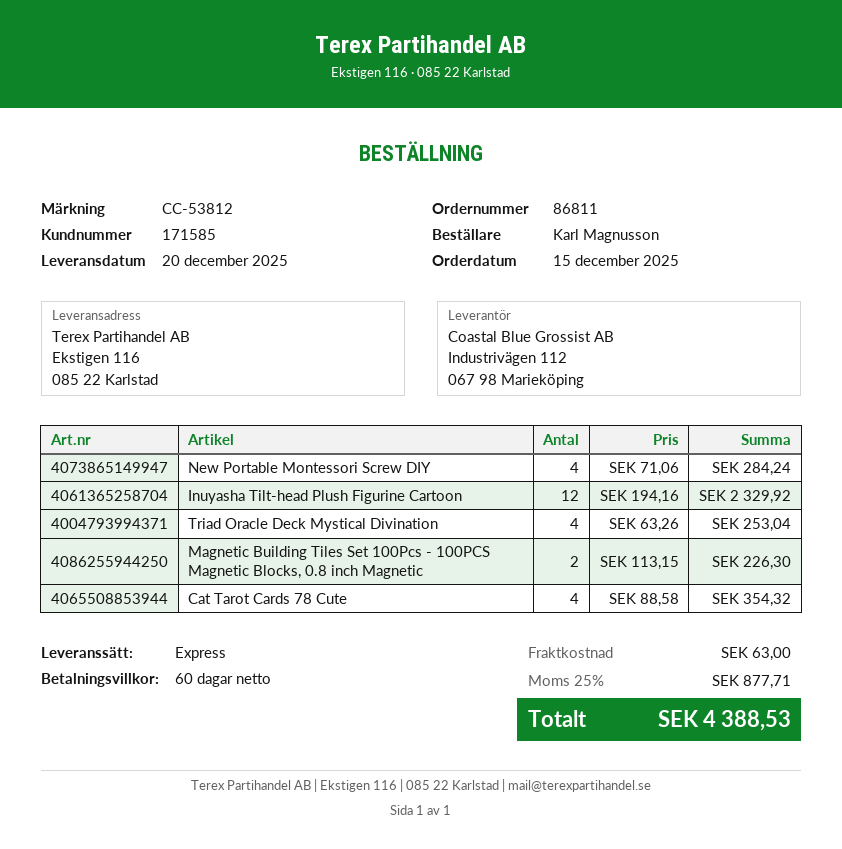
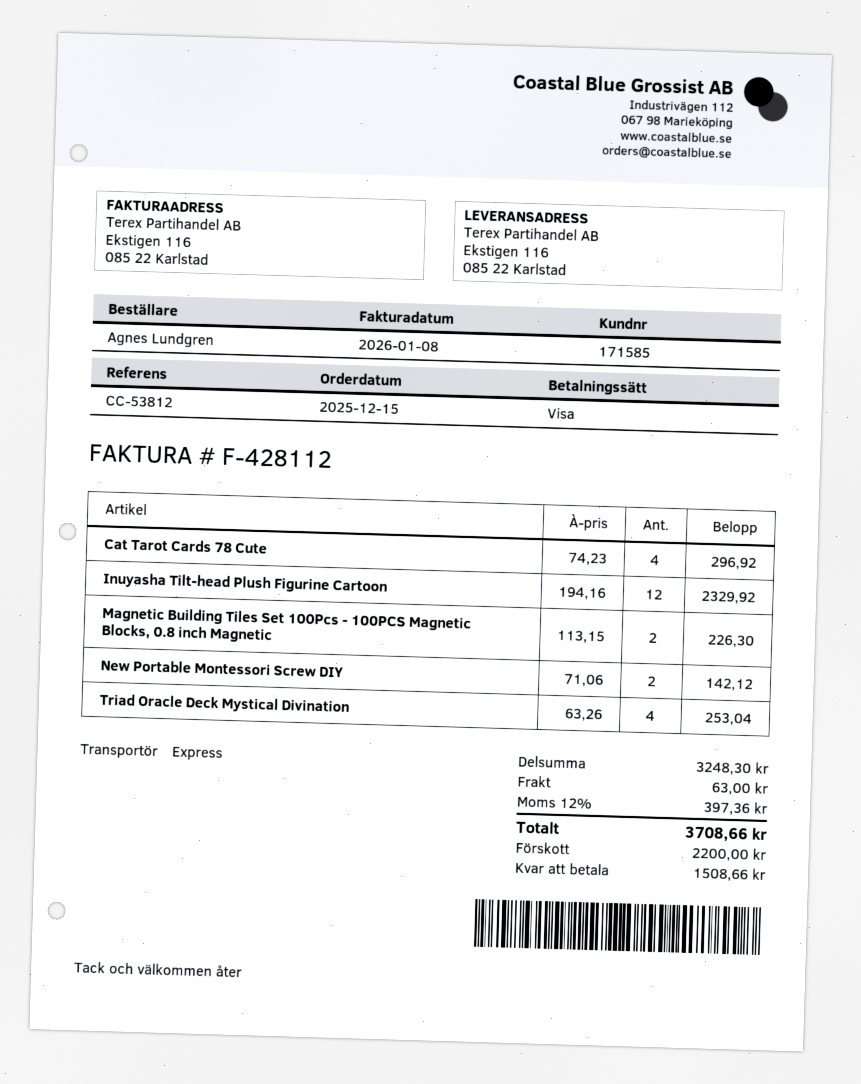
ordered by: Karl Magnusson -> Agnes Lundgren
New Portable Montessori Screw DIY: 4 x 71.06 = 284.24 -> 2 x 71.06 = 142.12
Cat Tarot Cards 78 Cute: 4 x 88.58 = 354.32 -> 4 x 74.23 = 296.92
tax: 25% = 877.71 -> 12% = 397.36
total: 4388.53 -> 3708.66

